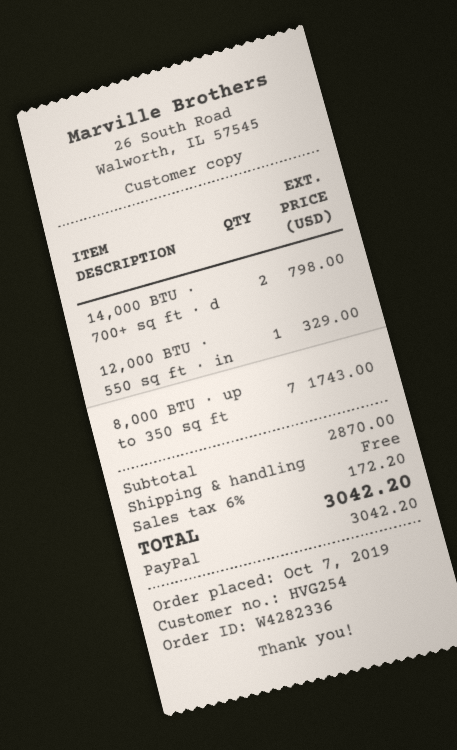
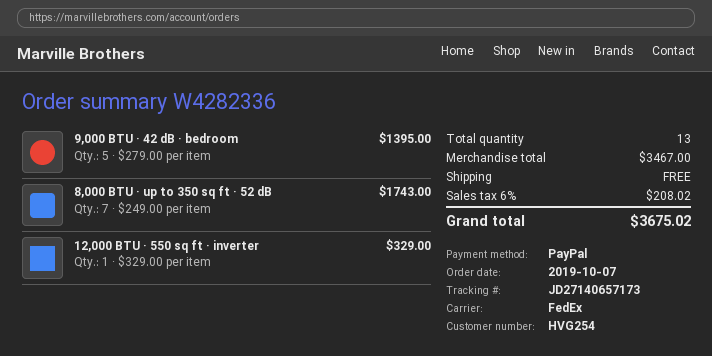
14,000 BTU · 700+ sq ft · d: 2 for 798.00 -> none
9,000 BTU · 42 dB · bedroom: none -> 5 for 1395.00
subtotal: 2870.00 -> 3467.00
tax: 6% = 172.20 -> 6% = 208.02
total: 3042.20 -> 3675.02

